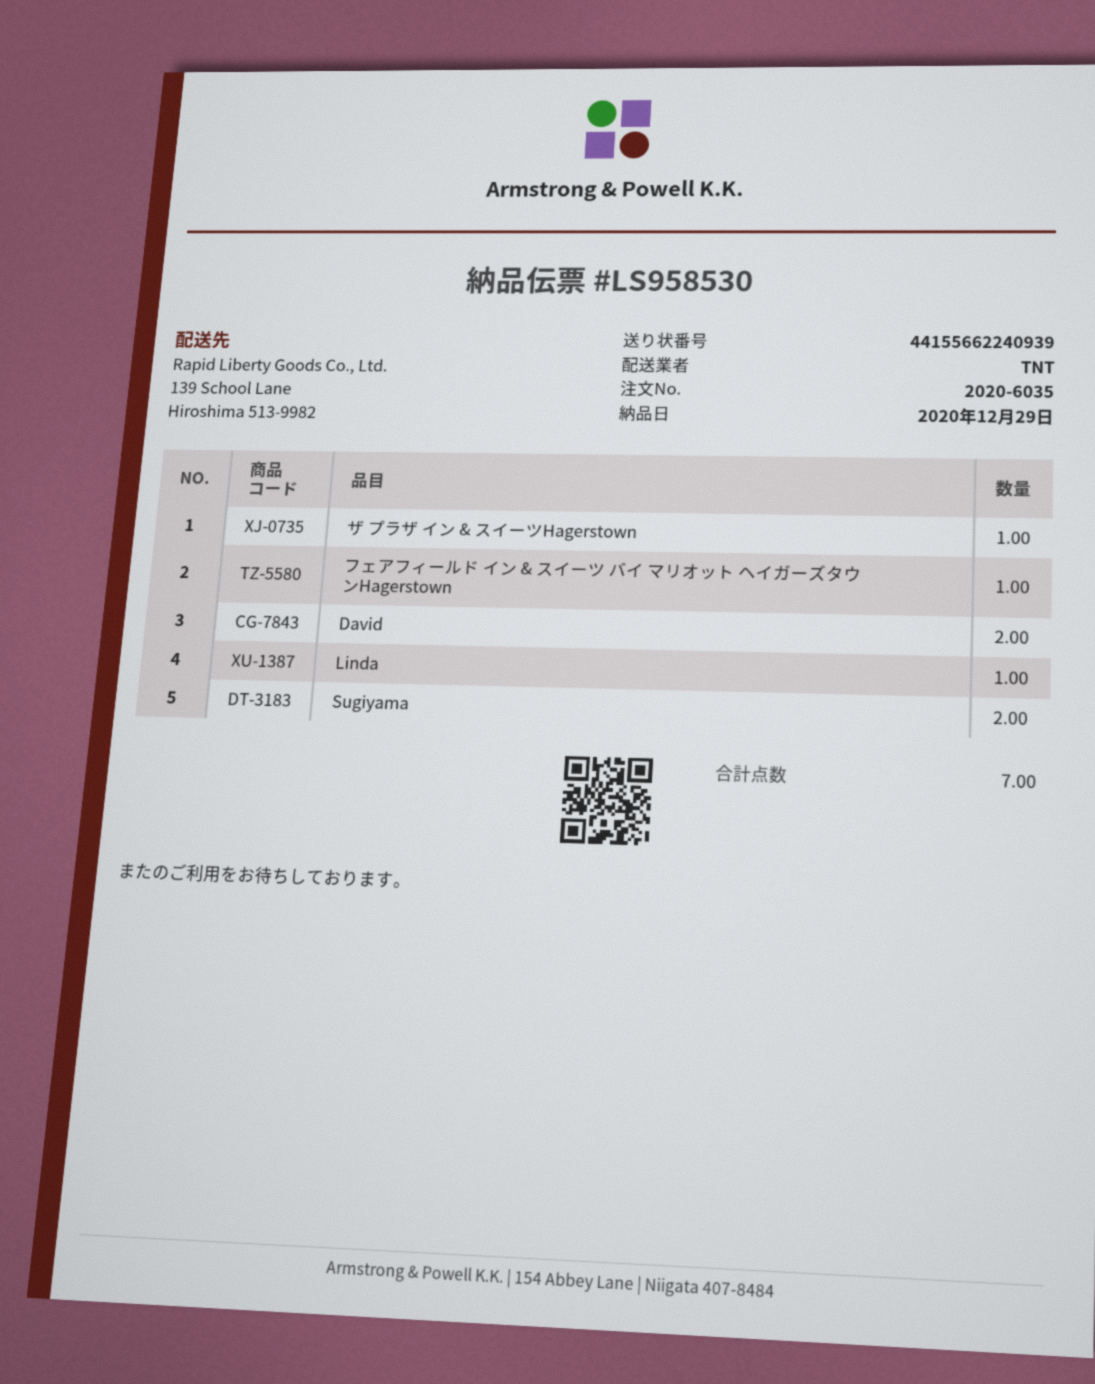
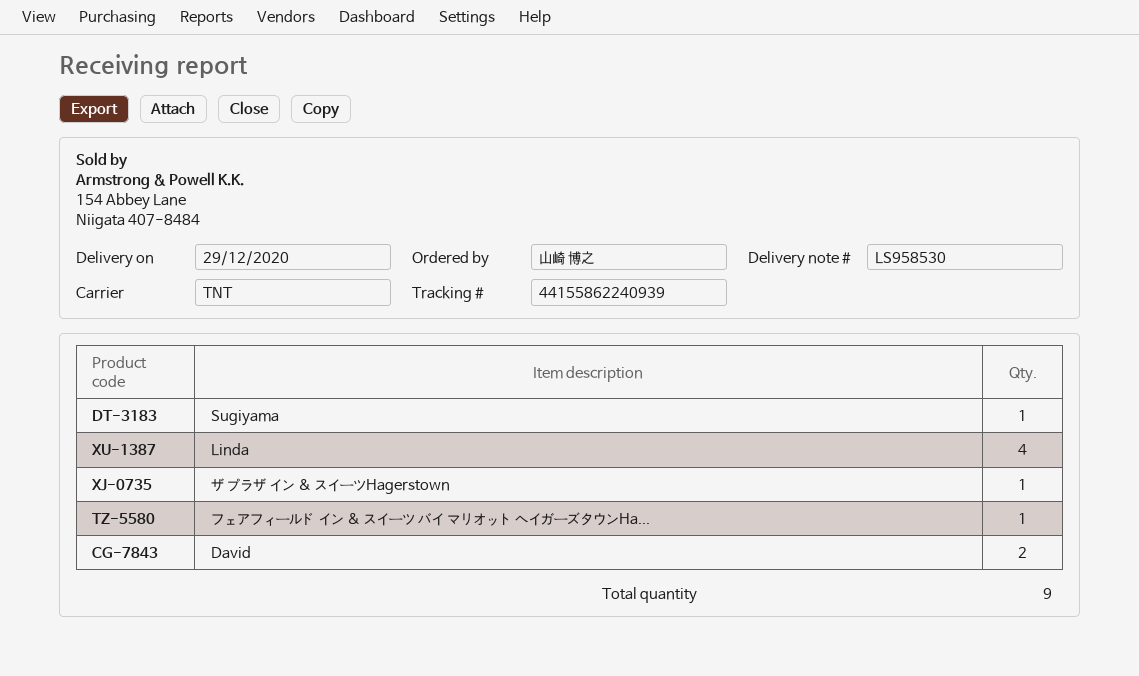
tracking number: 44155662240939 -> 44155862240939
Linda: 1 -> 4
Sugiyama: 2 -> 1
total quantity: 7 -> 9

